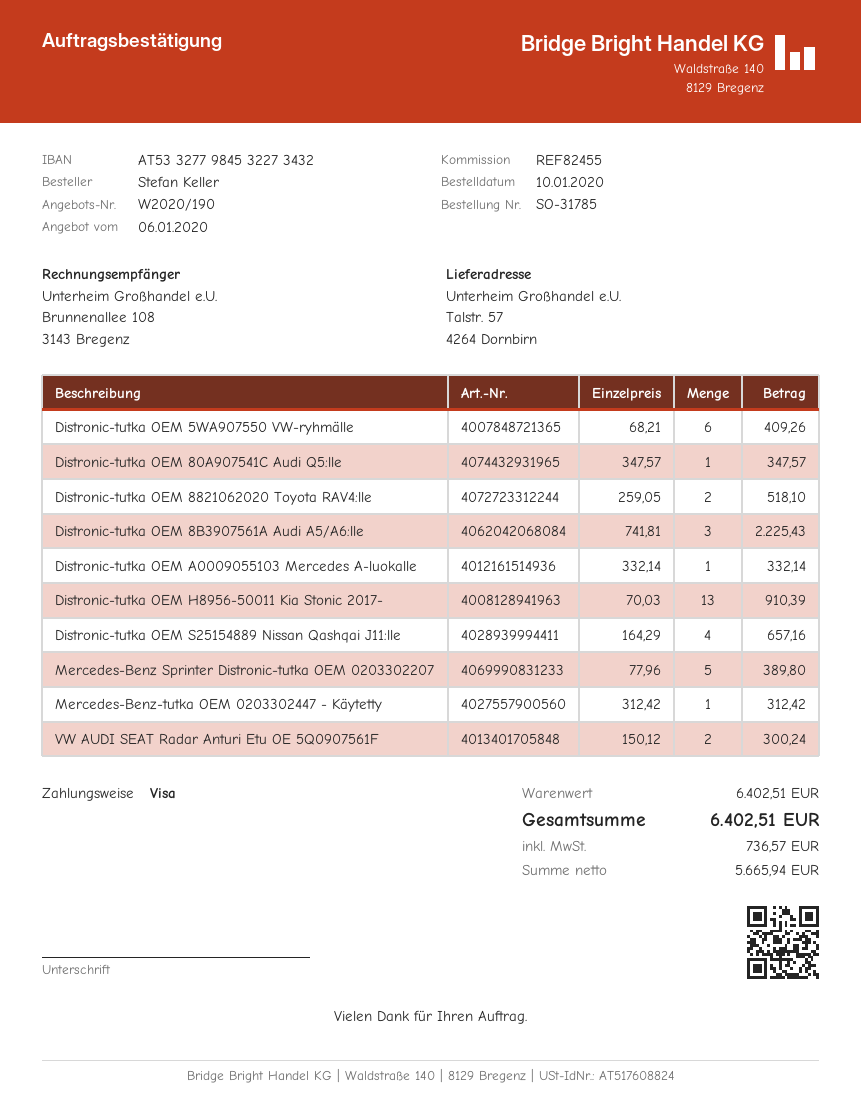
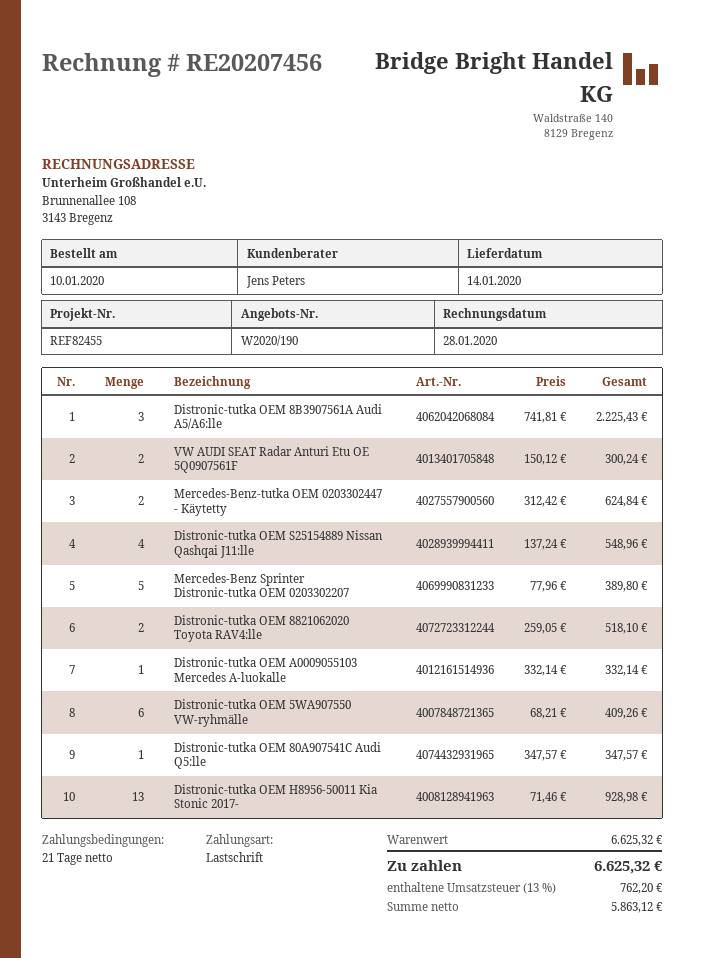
payment method: Visa -> direct debit
Distronic-tutka OEM H8956-50011 Kia Stonic 2017-: 13 x 70.03 = 910.39 -> 13 x 71.46 = 928.98
Distronic-tutka OEM S25154889 Nissan Qashqai J11:lle: 4 x 164.29 = 657.16 -> 4 x 137.24 = 548.96
Mercedes-Benz-tutka OEM 0203302447 - Käytetty: 1 x 312.42 = 312.42 -> 2 x 312.42 = 624.84
subtotal: 6402.51 -> 6625.32
net: 5665.94 -> 5863.12
tax: 736.57 -> 762.20
total: 6402.51 -> 6625.32

